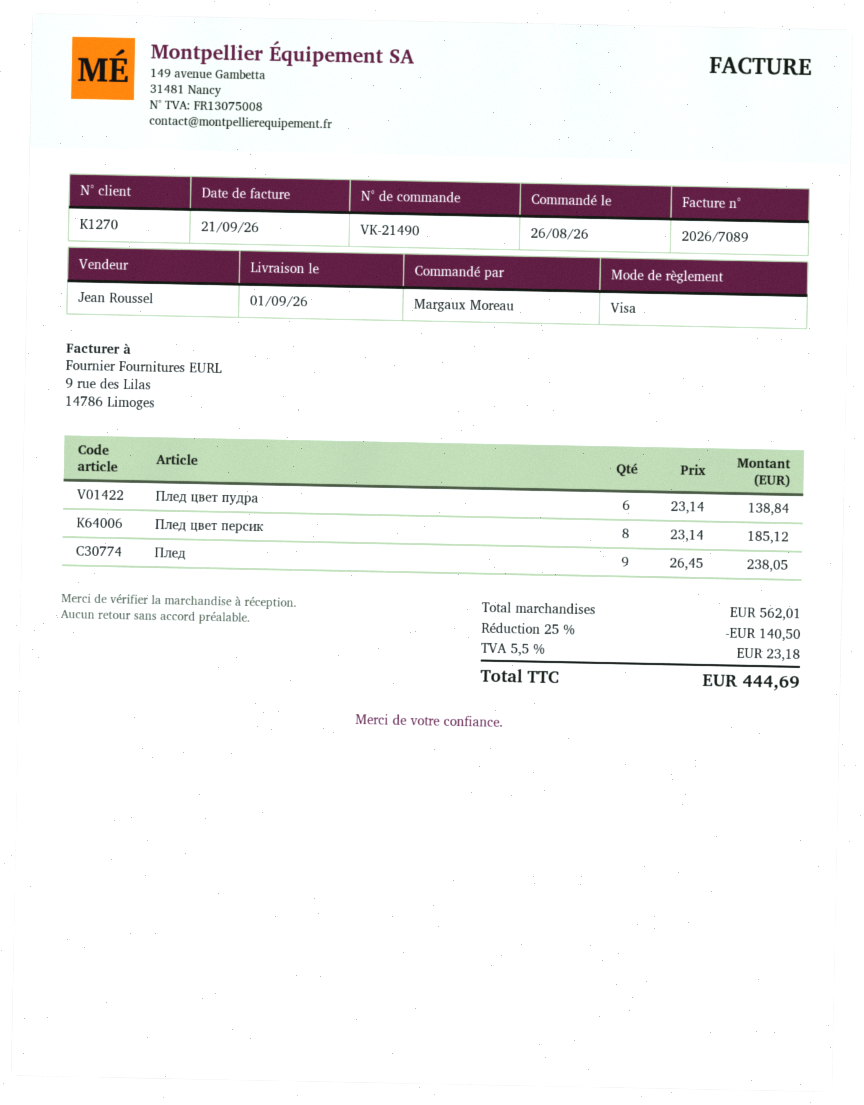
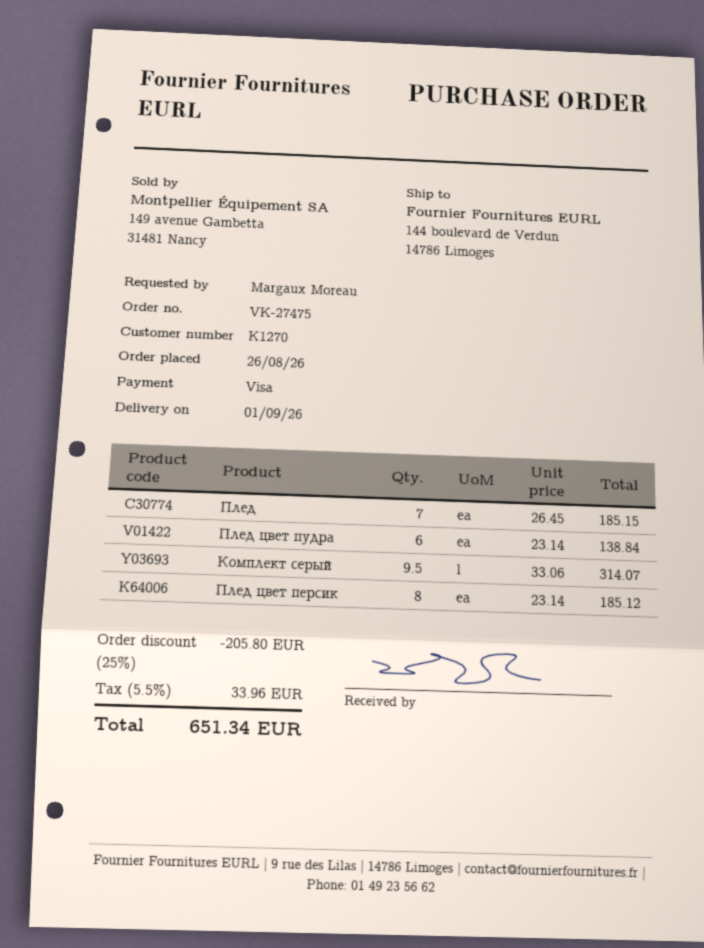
order number: VK-21490 -> VK-27475
Плед: 9 x 26.45 = 238.05 -> 7 x 26.45 = 185.15
Комплект серый: none -> 9.5 x 33.06 = 314.07
discount: 25% = 140.50 -> 25% = 205.80
tax: 5.5% = 23.18 -> 5.5% = 33.96
total: 444.69 -> 651.34

